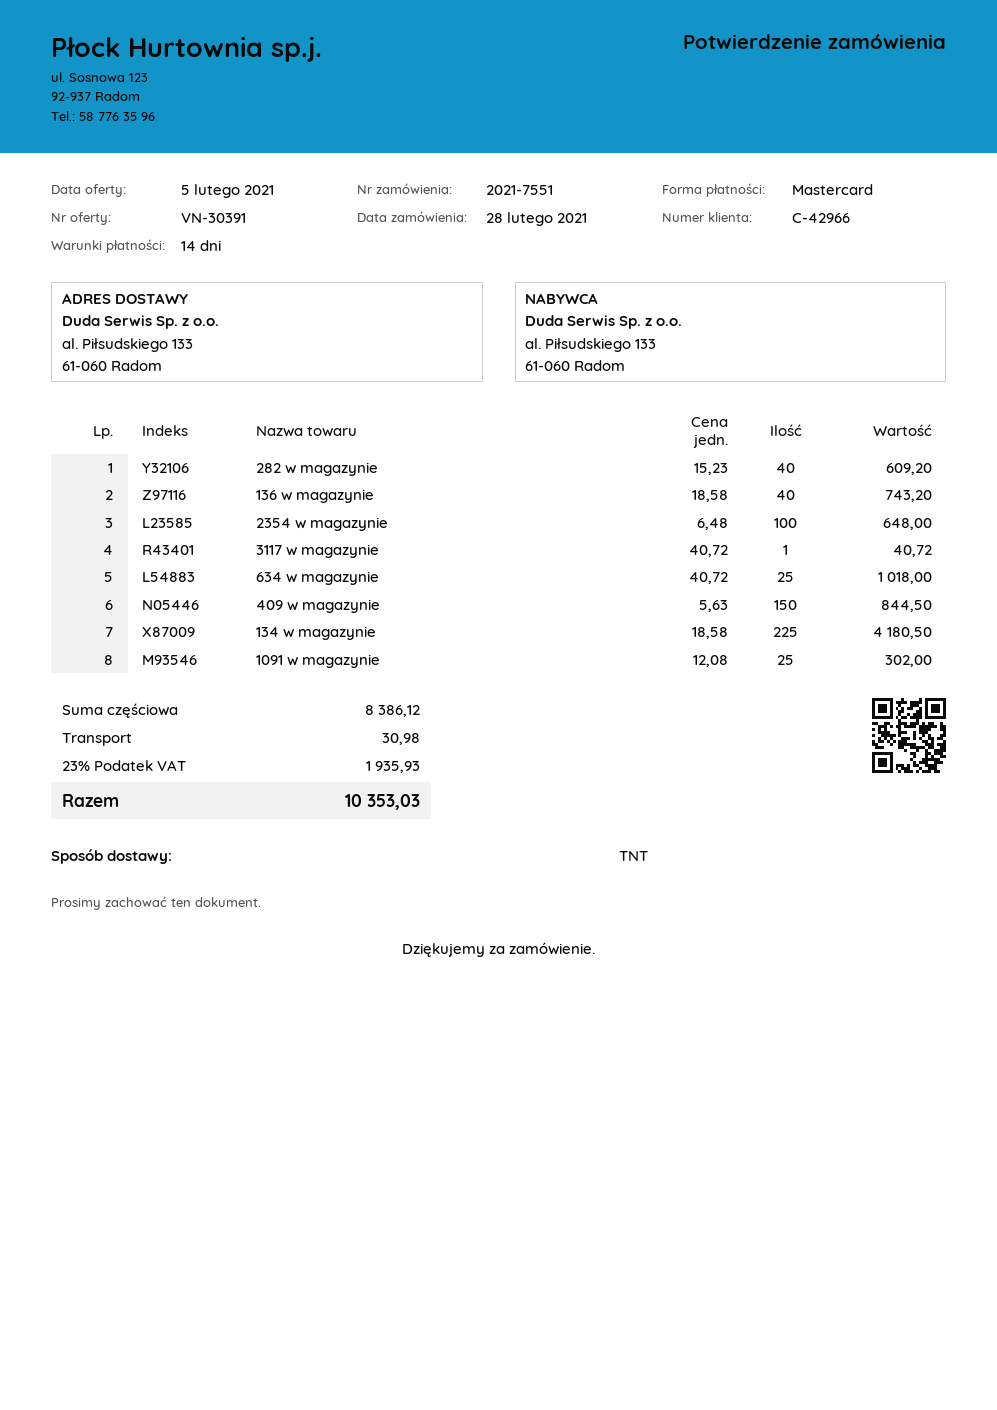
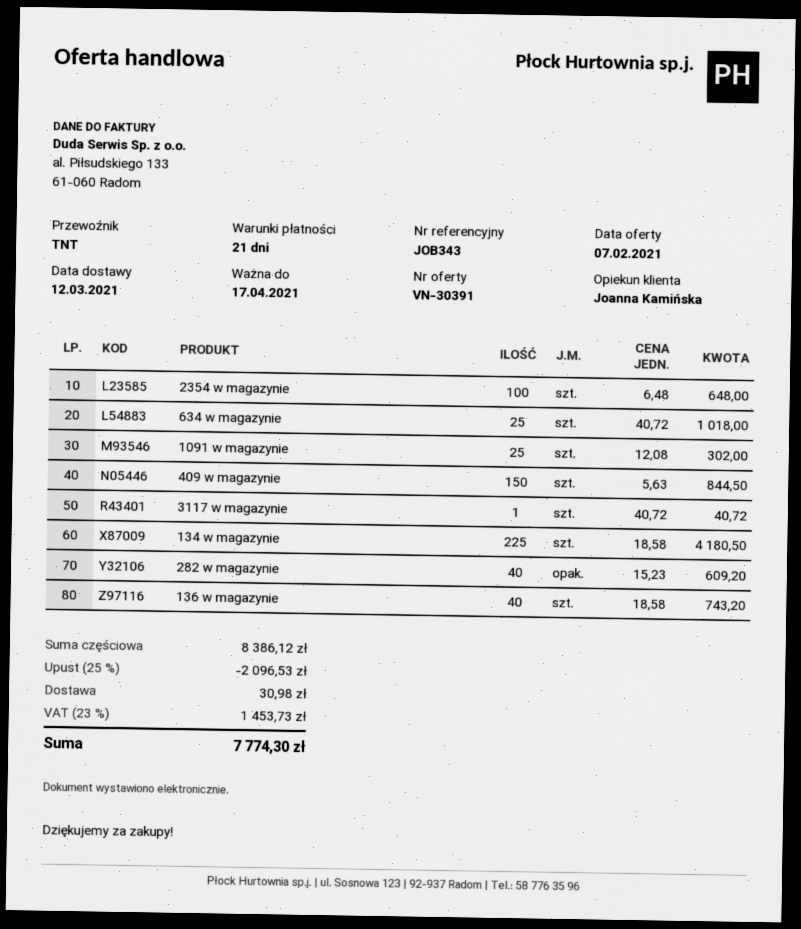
quote date: 2021-02-05 -> 2021-02-07
payment terms: 14 days -> 21 days
discount: none -> 25% = 2096.53
tax: 23% = 1935.93 -> 23% = 1453.73
total: 10353.03 -> 7774.30

